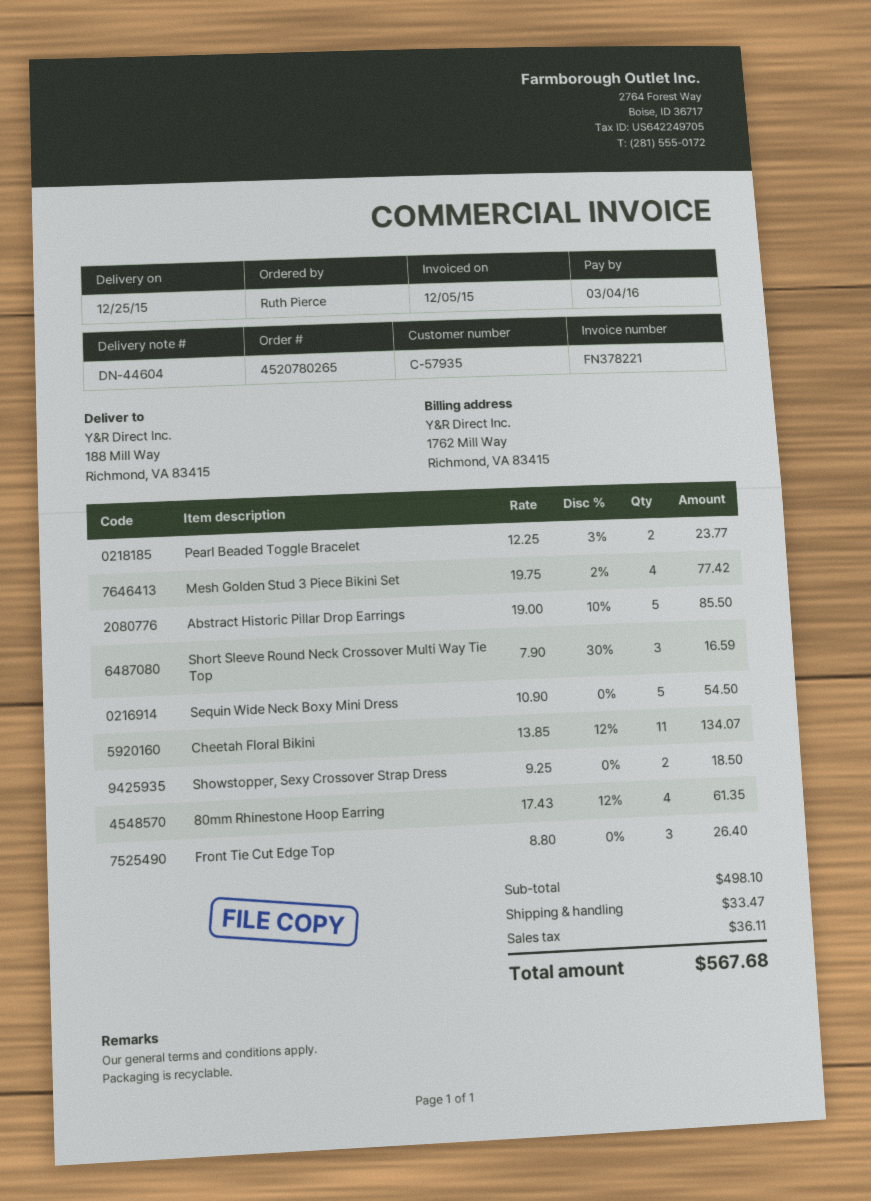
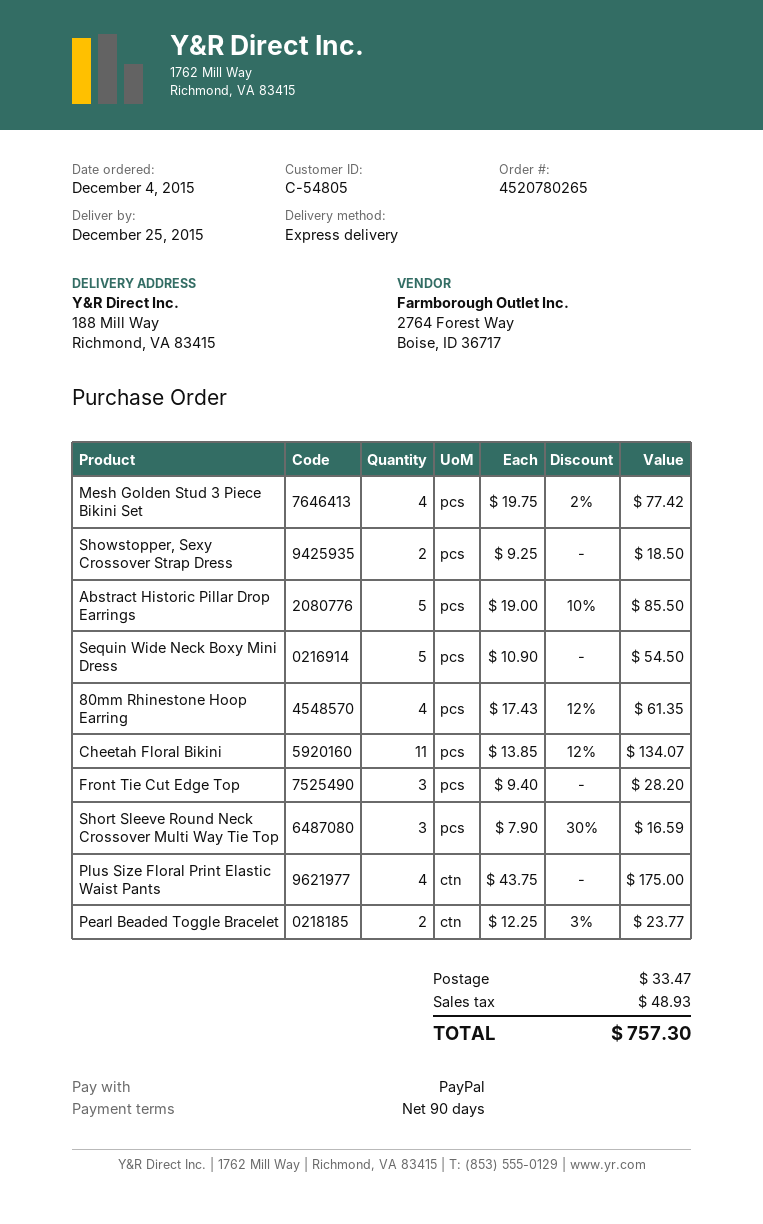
customer number: C-57935 -> C-54805
Front Tie Cut Edge Top: 3 x 8.80 = 26.40 -> 3 x 9.40 = 28.20
Plus Size Floral Print Elastic Waist Pants: none -> 4 x 43.75 = 175.00
tax: 36.11 -> 48.93
total: 567.68 -> 757.30

